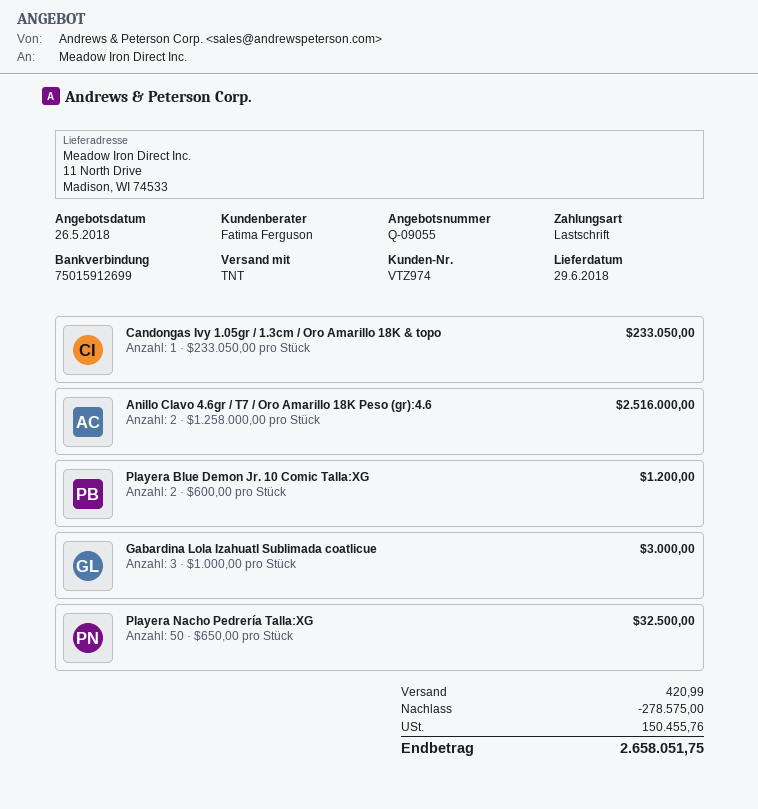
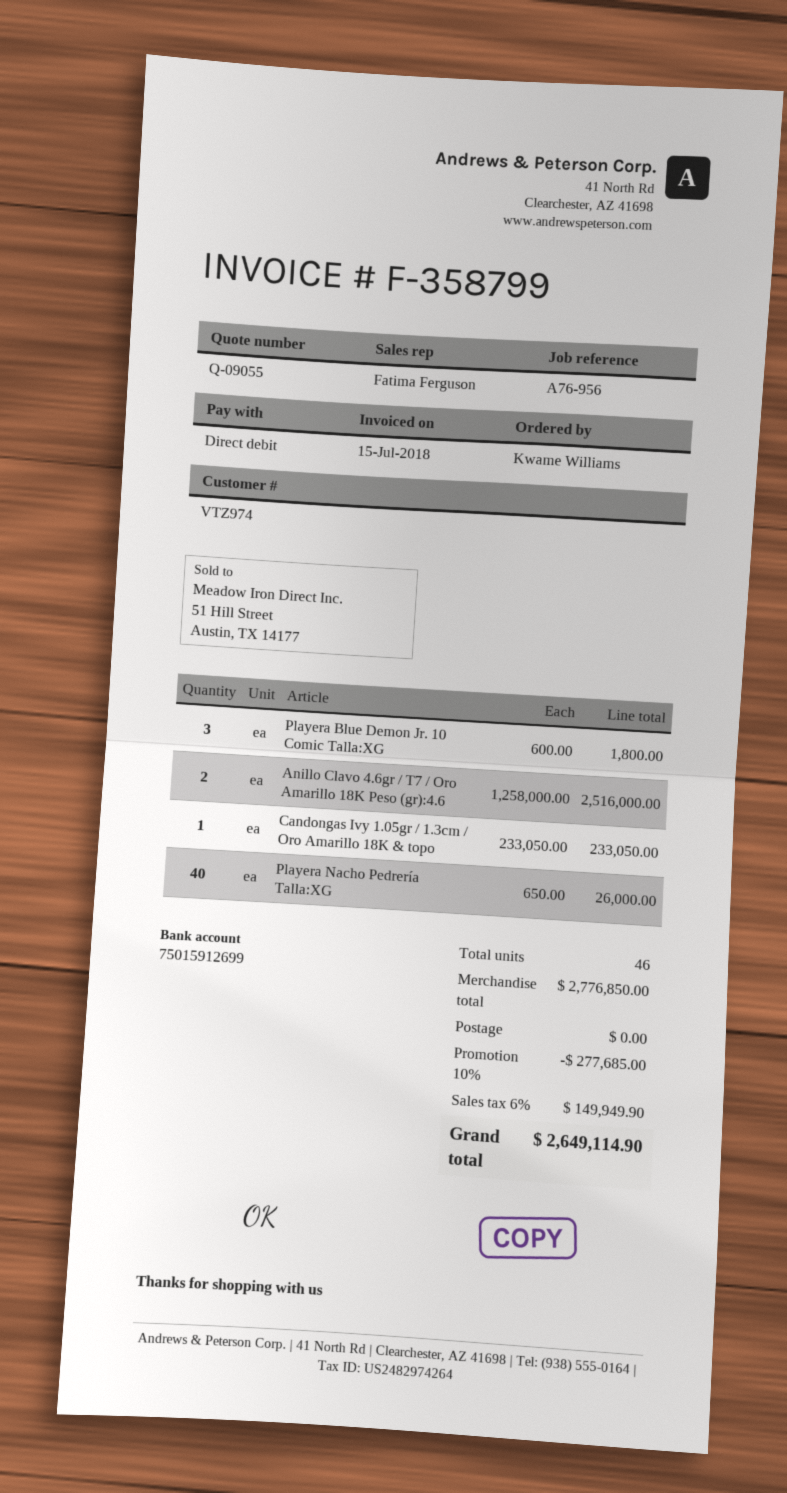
Playera Blue Demon Jr. 10 Comic Talla:XG: 2 x 600.00 = 1200.00 -> 3 x 600.00 = 1800.00
Gabardina Lola Izahuatl Sublimada coatlicue: 3 x 1000.00 = 3000.00 -> none
Playera Nacho Pedrería Talla:XG: 50 x 650.00 = 32500.00 -> 40 x 650.00 = 26000.00
discount: 278575.00 -> 277685.00
shipping: 420.99 -> 0.00
tax: 150455.76 -> 149949.90
total: 2658051.75 -> 2649114.90

